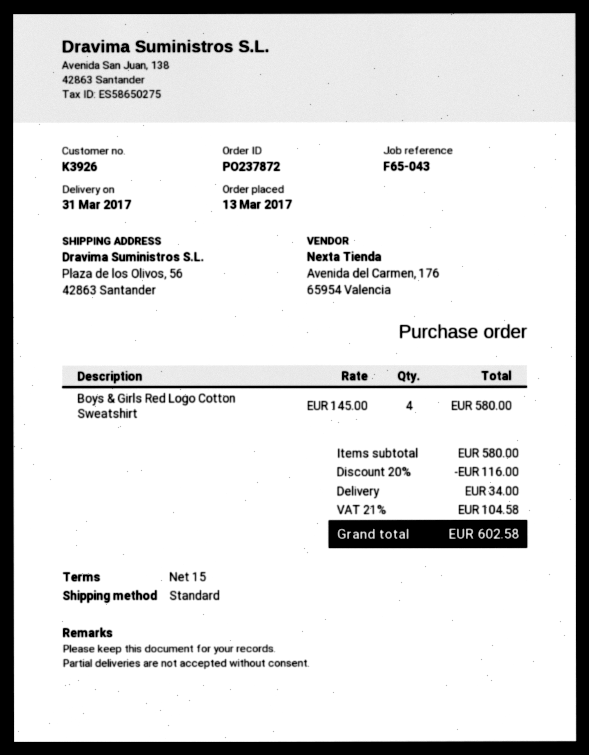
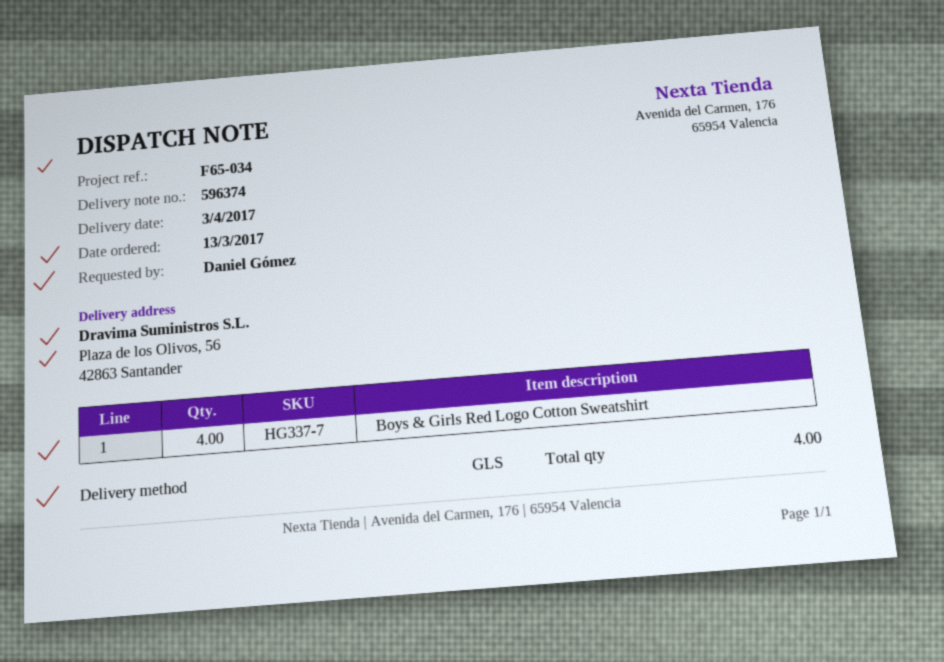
delivery date: 2017-03-31 -> 2017-04-03
reference: F65-043 -> F65-034
shipping method: standard -> GLS

